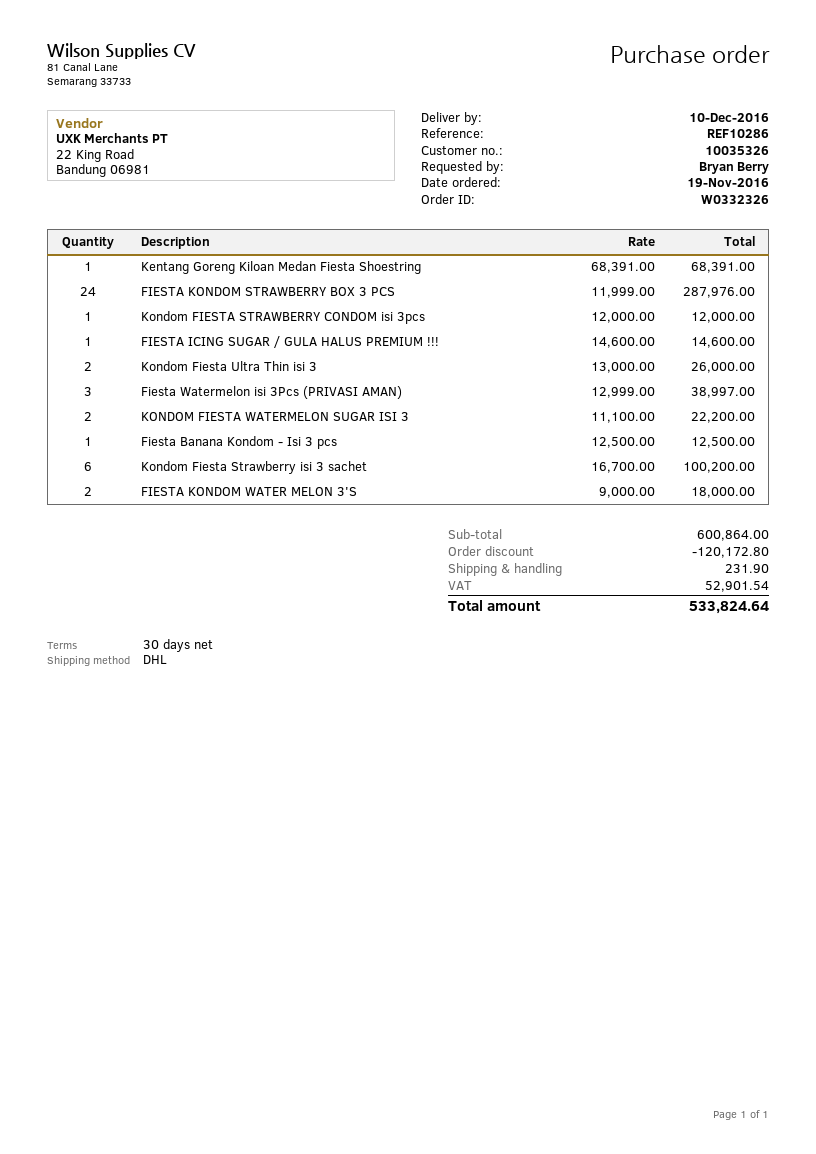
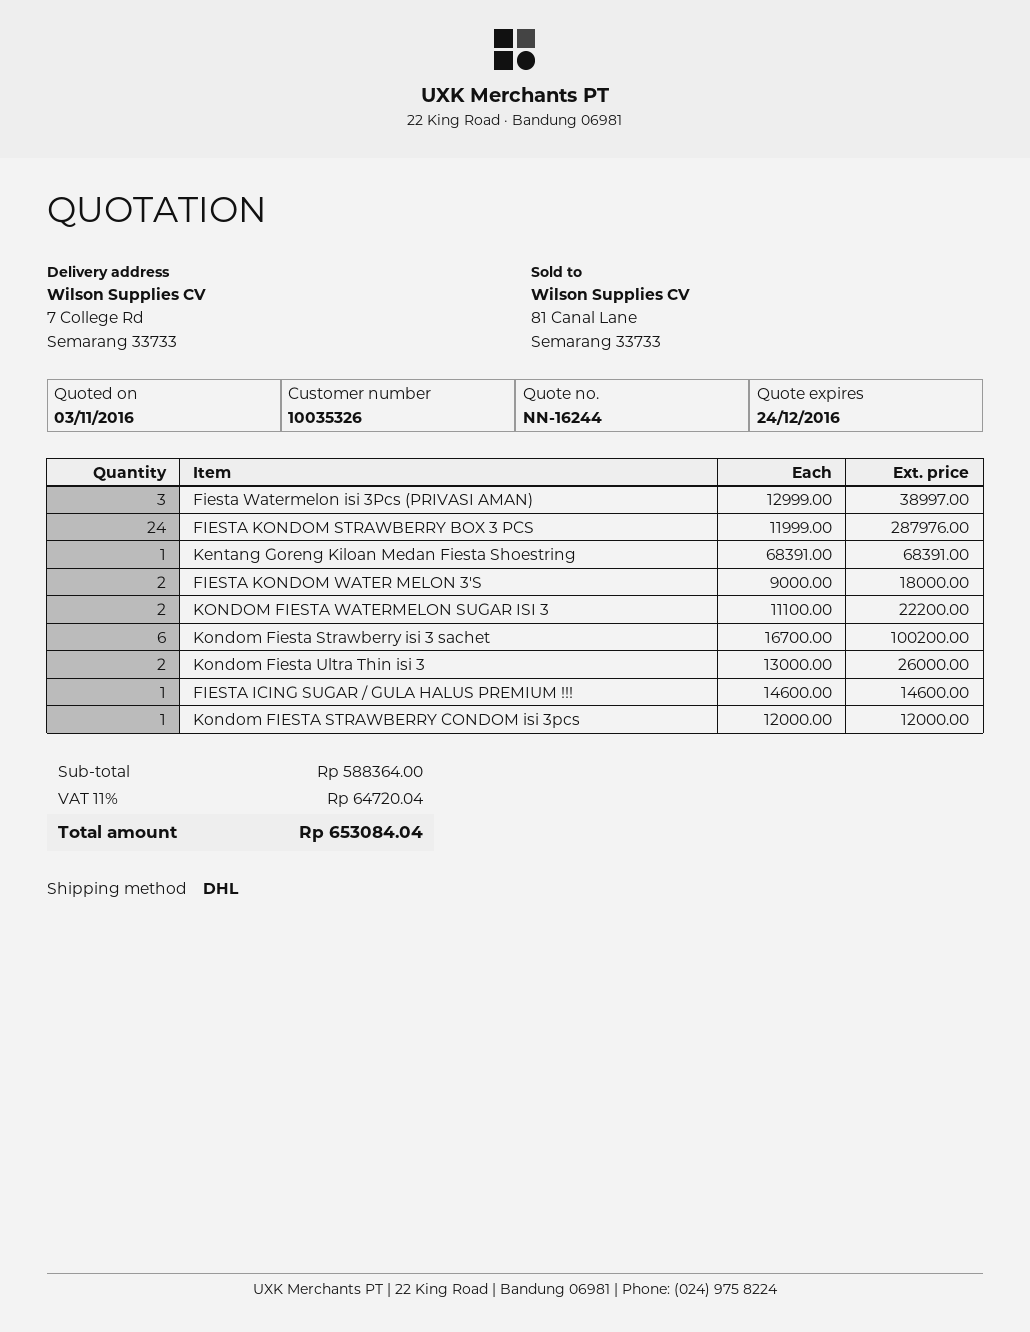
Fiesta Banana Kondom - Isi 3 pcs: 1 x 12500.00 = 12500.00 -> none
subtotal: 600864.00 -> 588364.00
discount: 120172.80 -> none
shipping: 231.90 -> none
tax: 52901.54 -> 64720.04
total: 533824.64 -> 653084.04

